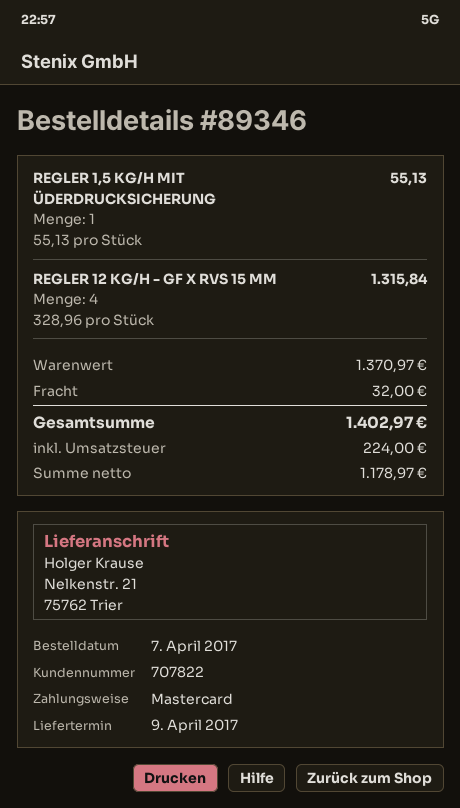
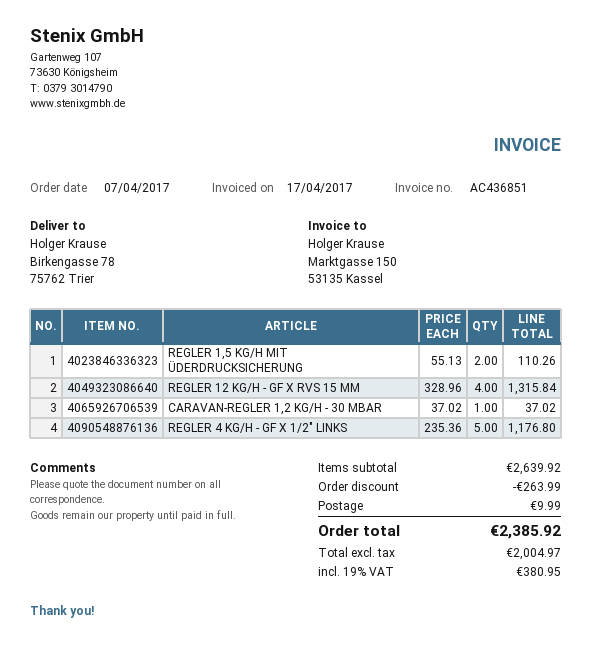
ship to: Nelkenstr. 21, 75762 Trier -> Birkengasse 78, 75762 Trier
REGLER 1,5 KG/H MIT ÜDERDRUCKSICHERUNG: 1 x 55.13 = 55.13 -> 2 x 55.13 = 110.26
CARAVAN-REGLER 1,2 KG/H - 30 MBAR: none -> 1 x 37.02 = 37.02
REGLER 4 KG/H - GF X 1/2" LINKS: none -> 5 x 235.36 = 1176.80
subtotal: 1370.97 -> 2639.92
discount: none -> 263.99
shipping: 32.00 -> 9.99
net: 1178.97 -> 2004.97
tax: 224.00 -> 380.95
total: 1402.97 -> 2385.92

